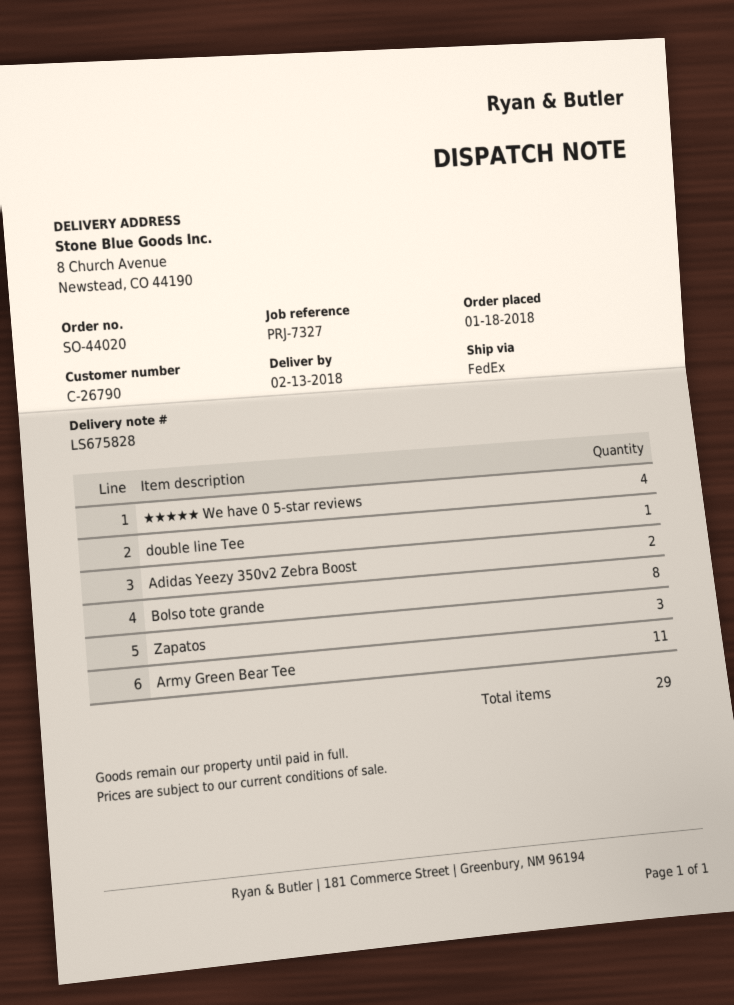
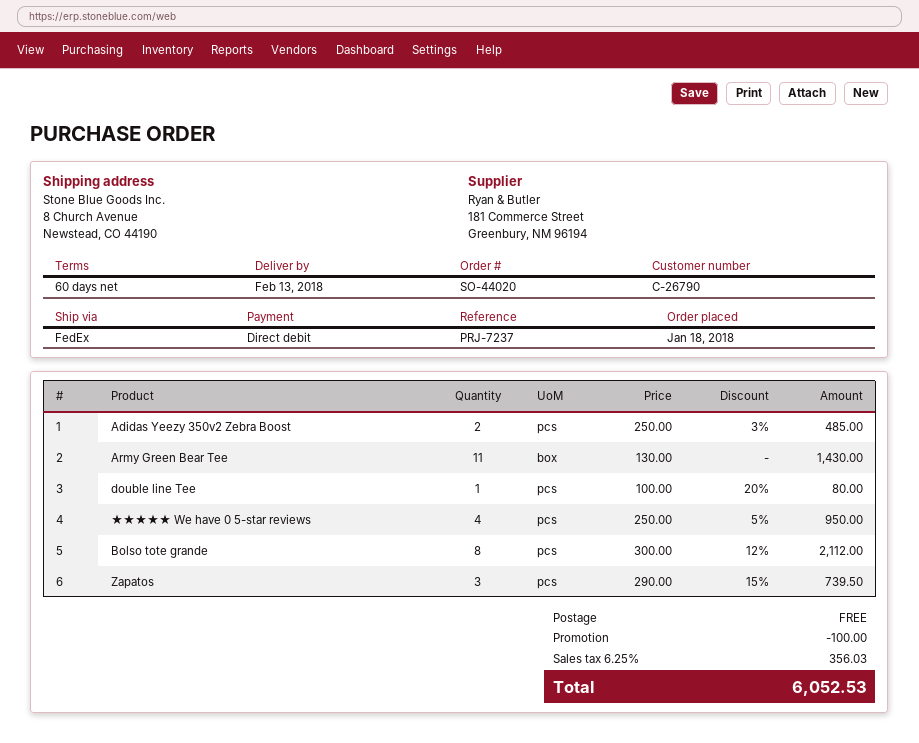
reference: PRJ-7327 -> PRJ-7237

